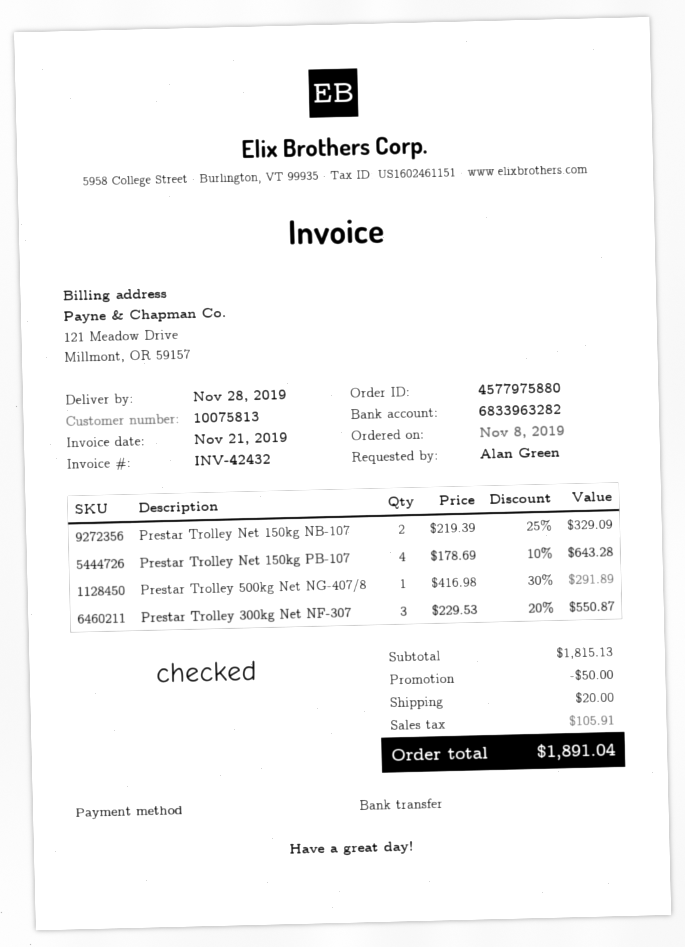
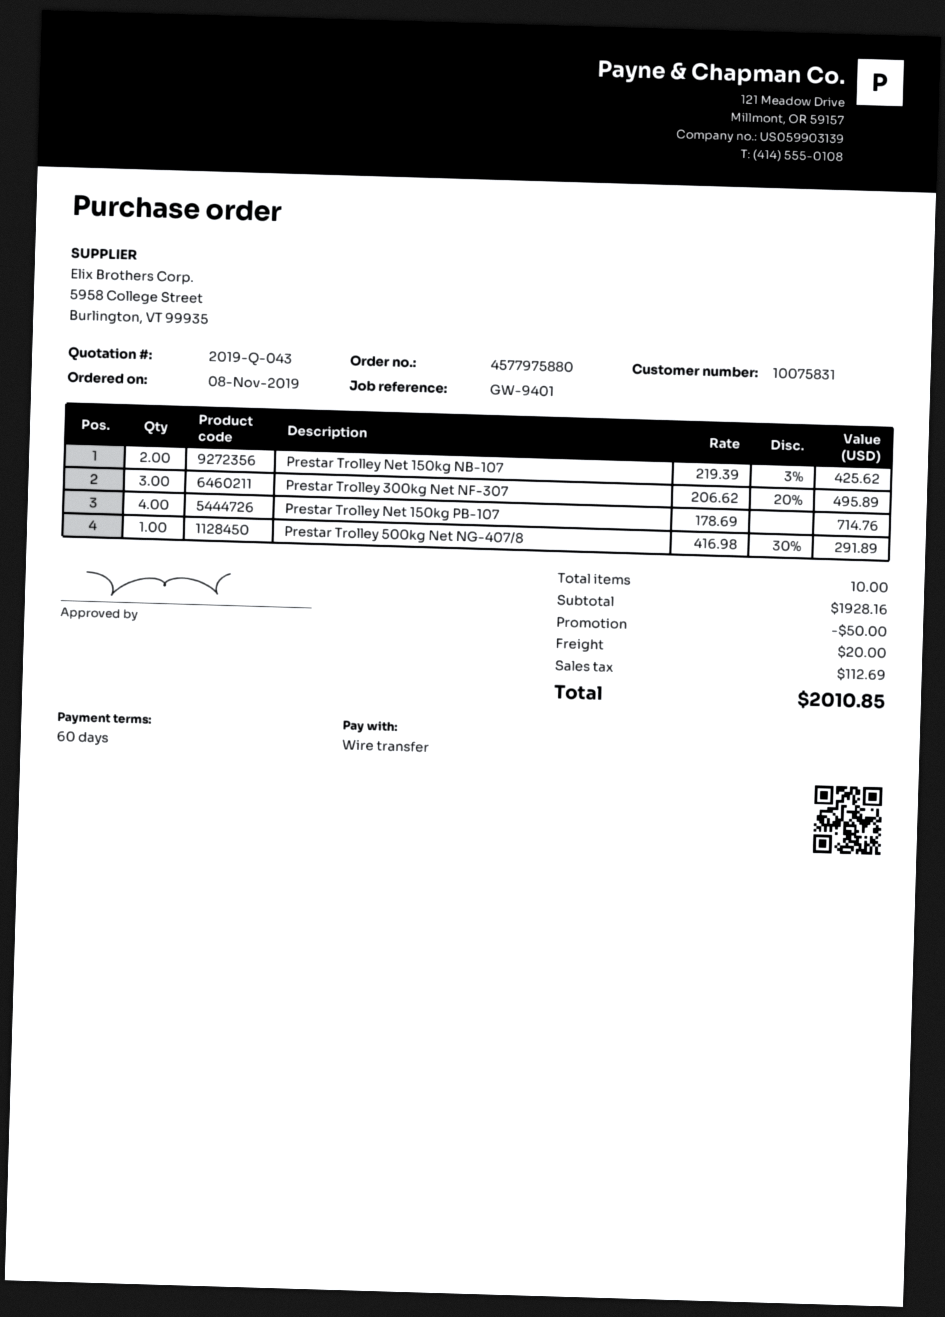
customer number: 10075813 -> 10075831
Prestar Trolley Net 150kg NB-107: 2 x 219.39 - 25% = 329.09 -> 2 x 219.39 - 3% = 425.62
Prestar Trolley Net 150kg PB-107: 4 x 178.69 - 10% = 643.28 -> 4 x 178.69 = 714.76
Prestar Trolley 300kg Net NF-307: 3 x 229.53 - 20% = 550.87 -> 3 x 206.62 - 20% = 495.89
subtotal: 1815.13 -> 1928.16
tax: 105.91 -> 112.69
total: 1891.04 -> 2010.85

